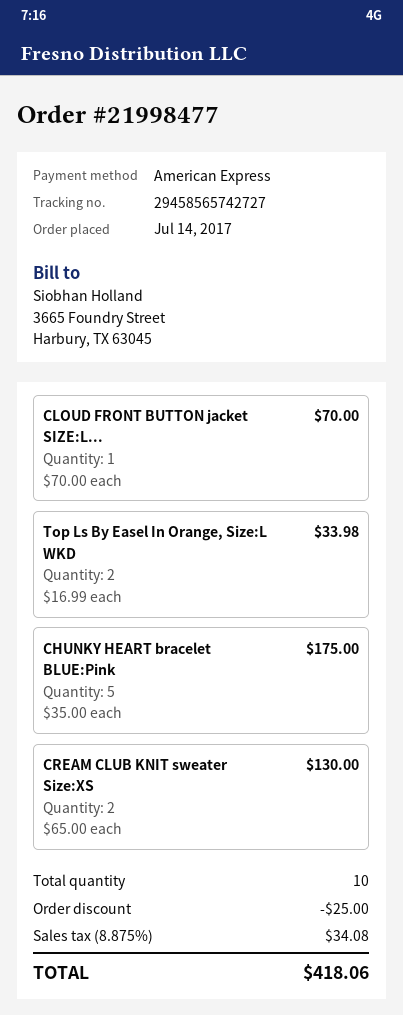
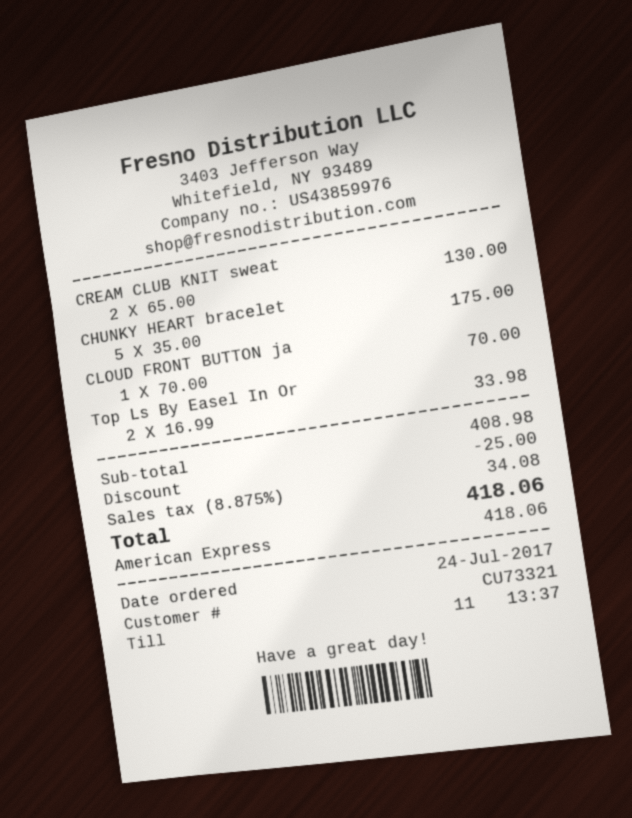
order date: 2017-07-14 -> 2017-07-24

